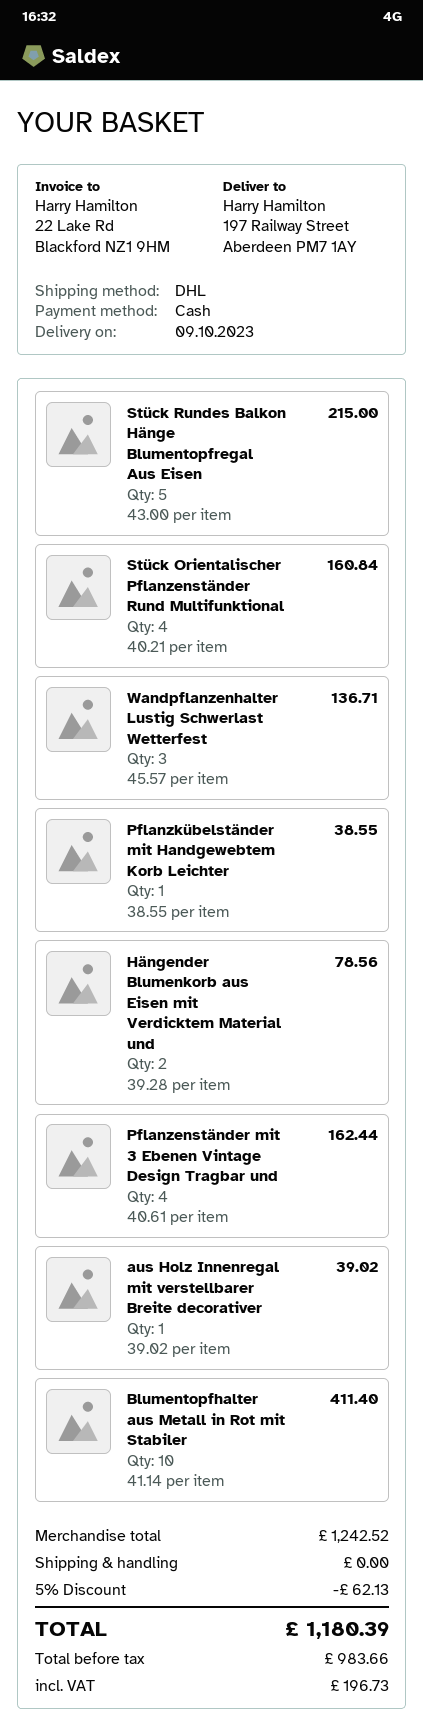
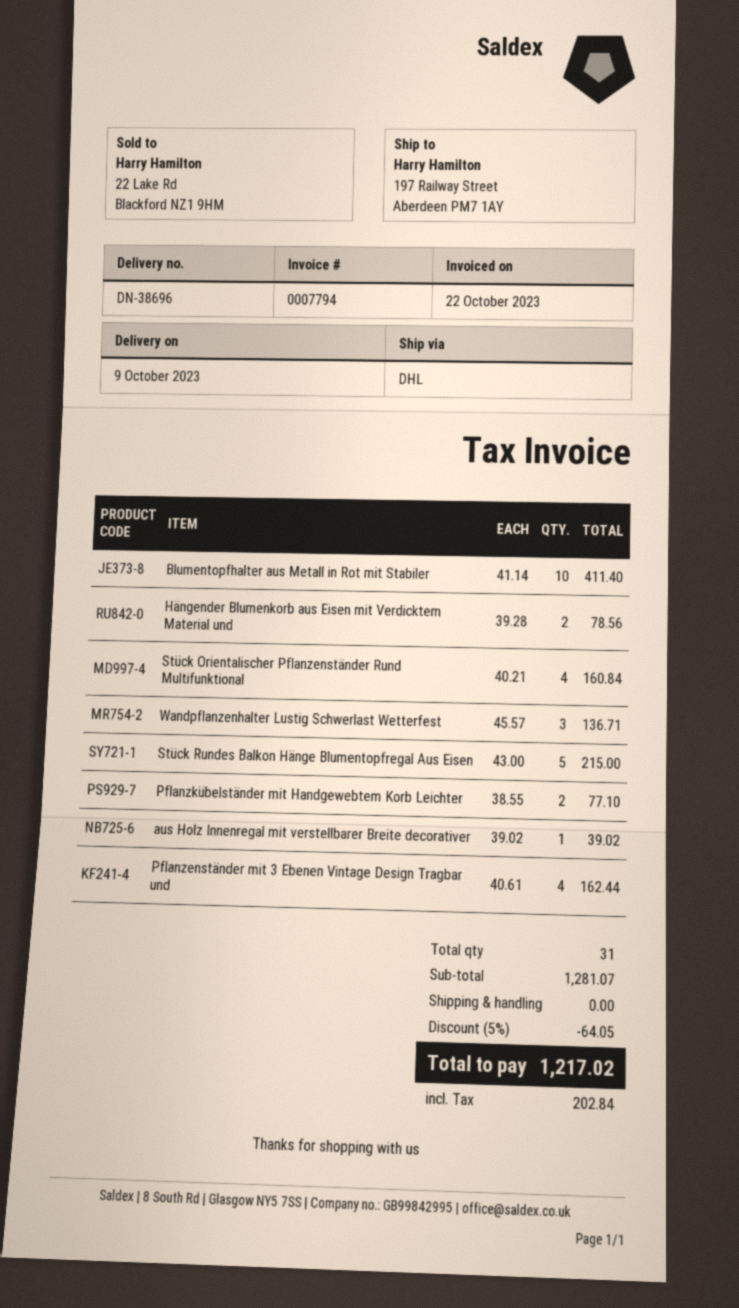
Pflanzkübelständer mit Handgewebtem Korb Leichter: 1 x 38.55 = 38.55 -> 2 x 38.55 = 77.10
subtotal: 1242.52 -> 1281.07
discount: 5% = 62.13 -> 5% = 64.05
tax: 196.73 -> 202.84
total: 1180.39 -> 1217.02

